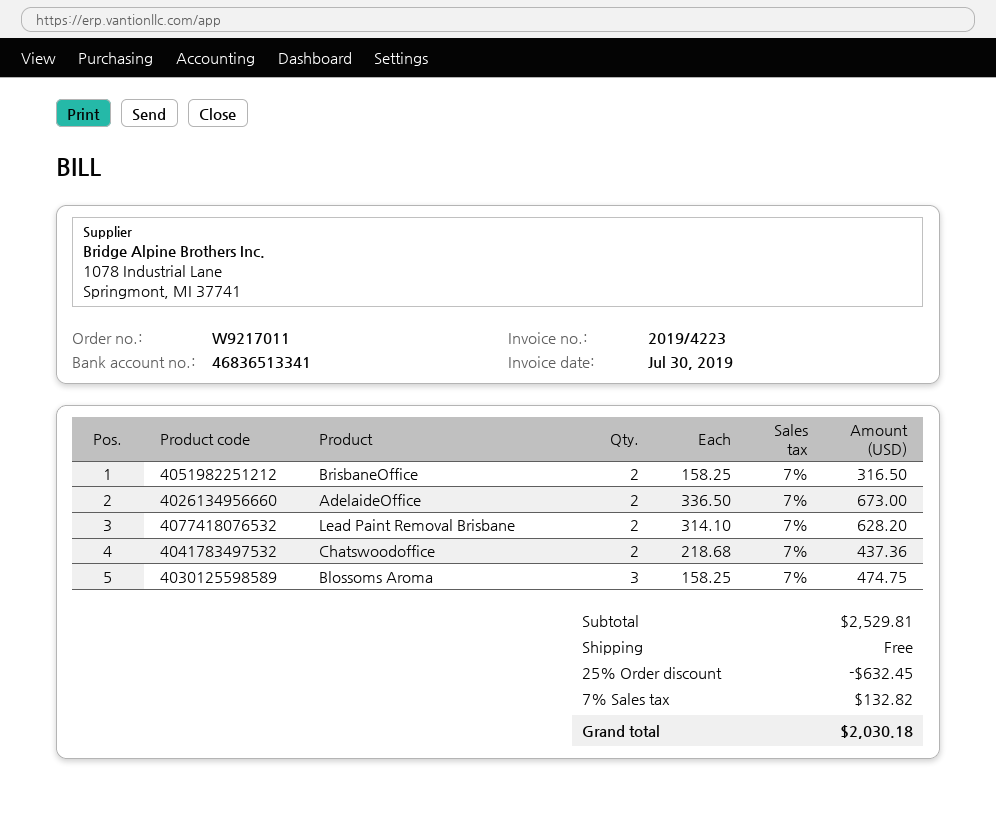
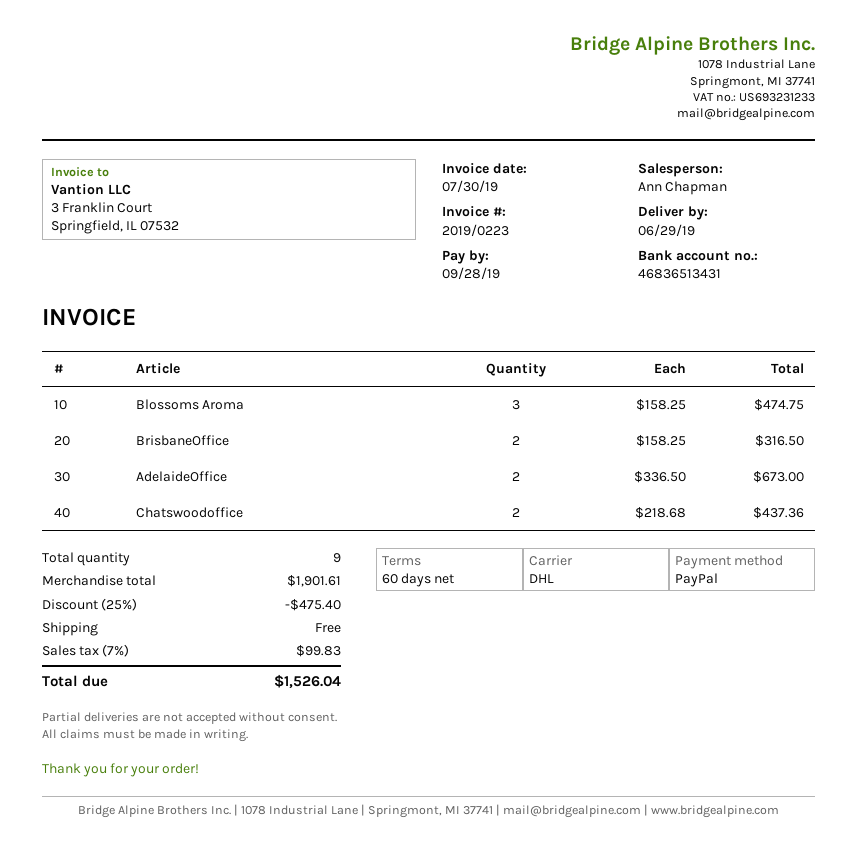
invoice number: 2019/4223 -> 2019/0223
bank account: 46836513341 -> 46836513431
Lead Paint Removal Brisbane: 2 x 314.10 = 628.20 -> none
subtotal: 2529.81 -> 1901.61
discount: 25% = 632.45 -> 25% = 475.40
tax: 7% = 132.82 -> 7% = 99.83
total: 2030.18 -> 1526.04

